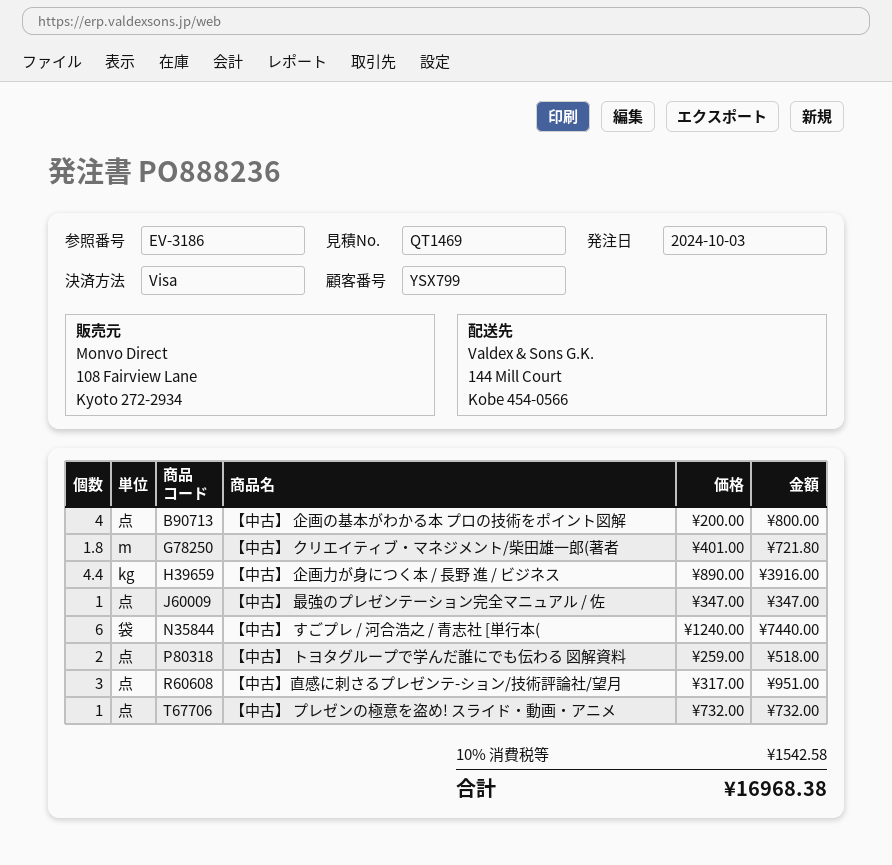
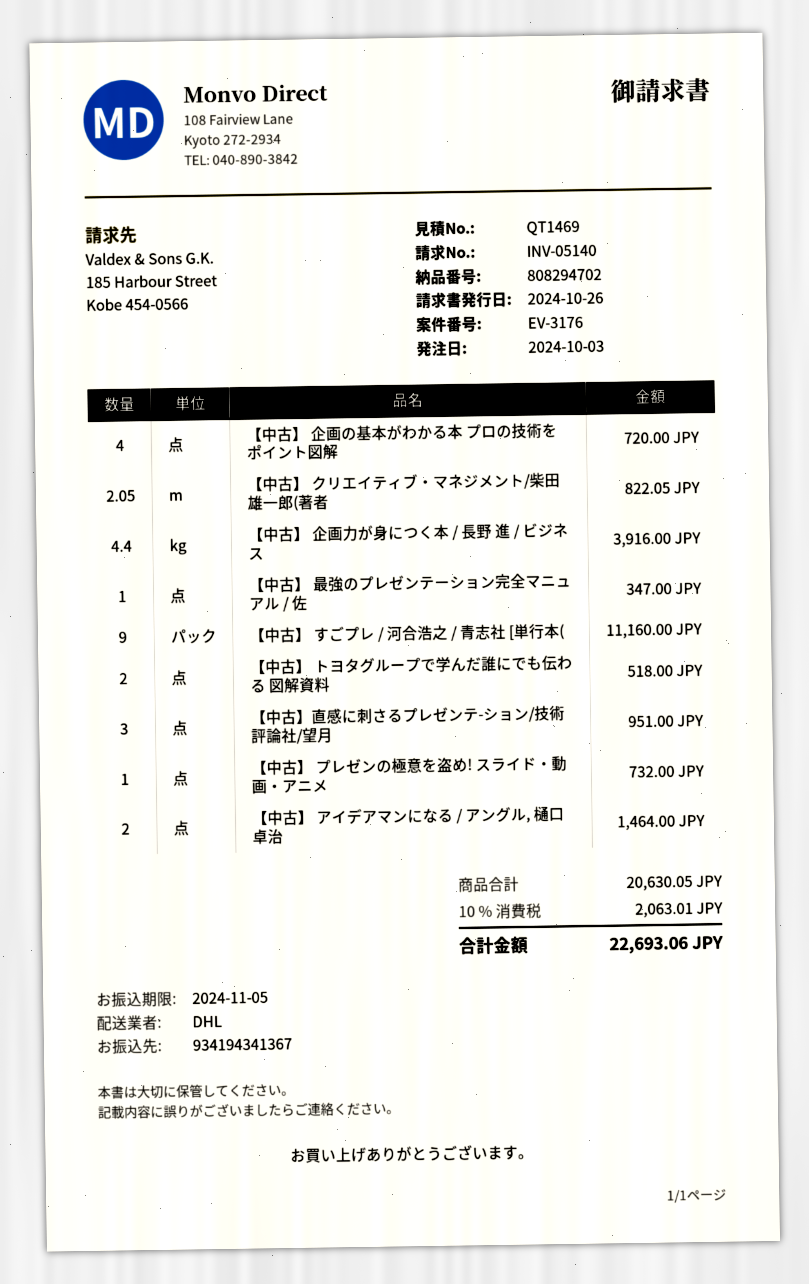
reference: EV-3186 -> EV-3176
【中古】 企画の基本がわかる本 プロの技術をポイント図解: 4 for 800.00 -> 4 for 720.00
【中古】 クリエイティブ・マネジメント/柴田雄一郎(著者: 1.8 for 721.80 -> 2.05 for 822.05
【中古】 すごプレ / 河合浩之 / 青志社 [単行本(: 6 for 7440.00 -> 9 for 11160.00
【中古】 アイデアマンになる / アングル, 樋口 卓治: none -> 2 for 1464.00
tax: 10% = 1542.58 -> 10% = 2063.01
total: 16968.38 -> 22693.06

